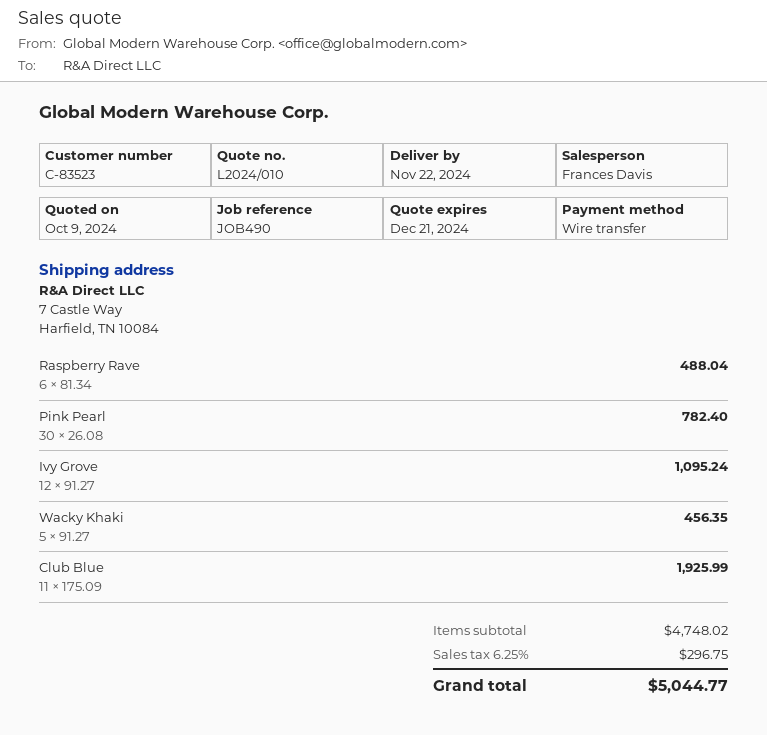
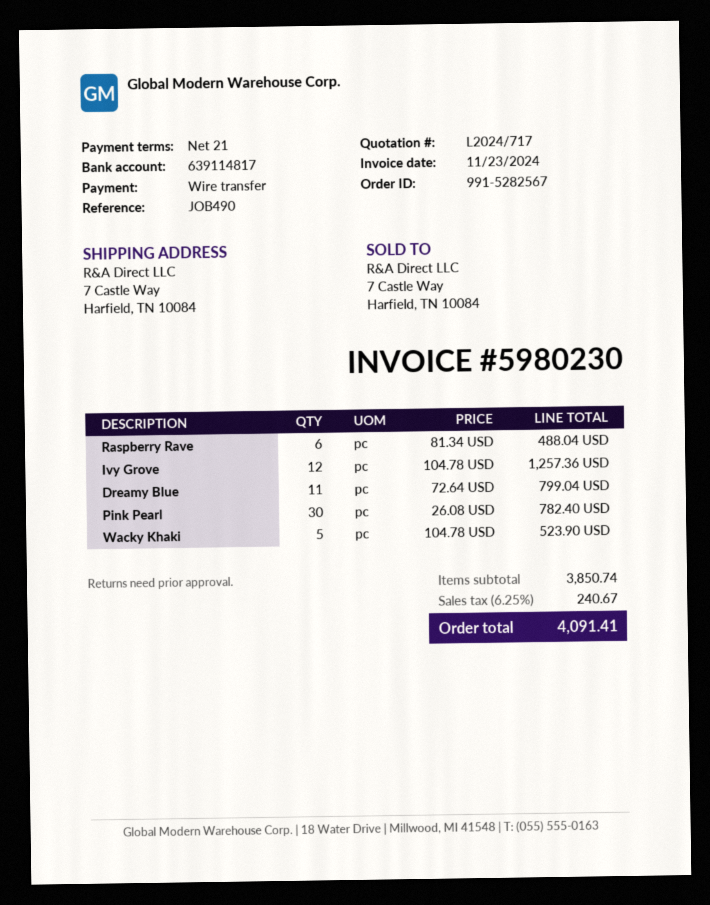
quote number: L2024/010 -> L2024/717
Ivy Grove: 12 x 91.27 = 1095.24 -> 12 x 104.78 = 1257.36
Wacky Khaki: 5 x 91.27 = 456.35 -> 5 x 104.78 = 523.90
Club Blue: 11 x 175.09 = 1925.99 -> none
Dreamy Blue: none -> 11 x 72.64 = 799.04
subtotal: 4748.02 -> 3850.74
tax: 6.25% = 296.75 -> 6.25% = 240.67
total: 5044.77 -> 4091.41

